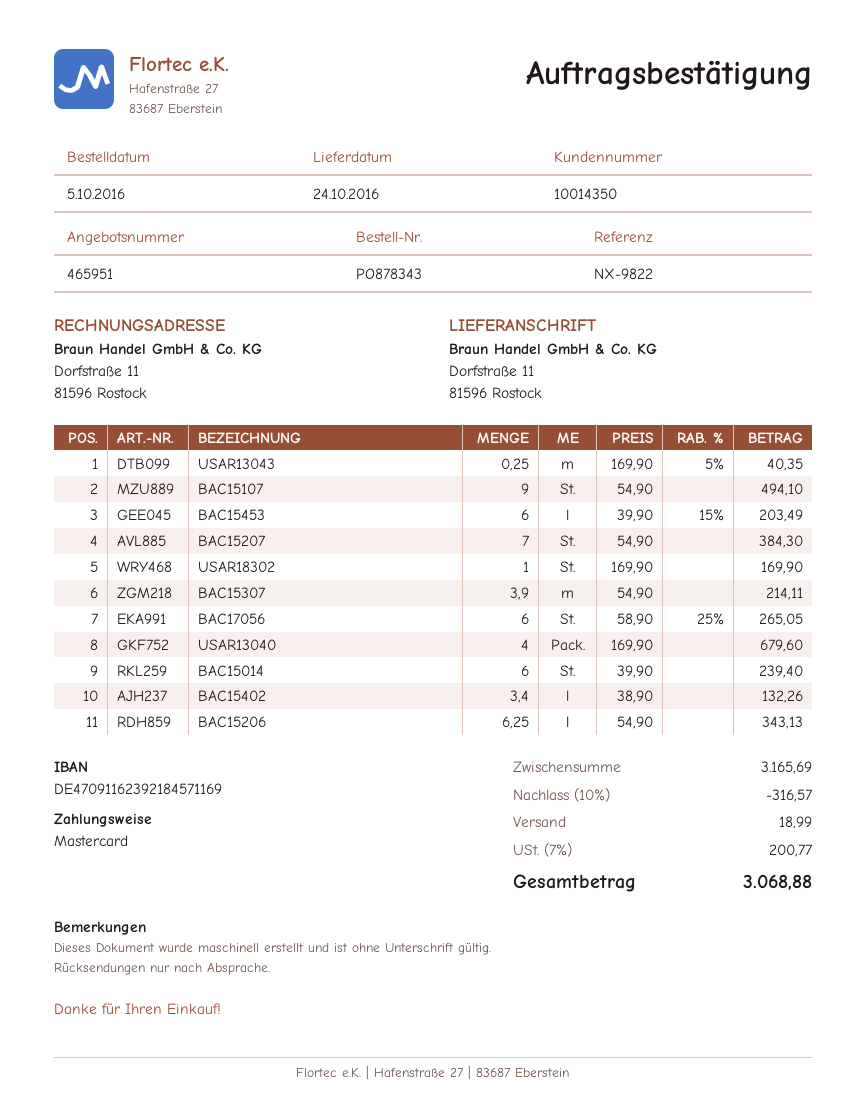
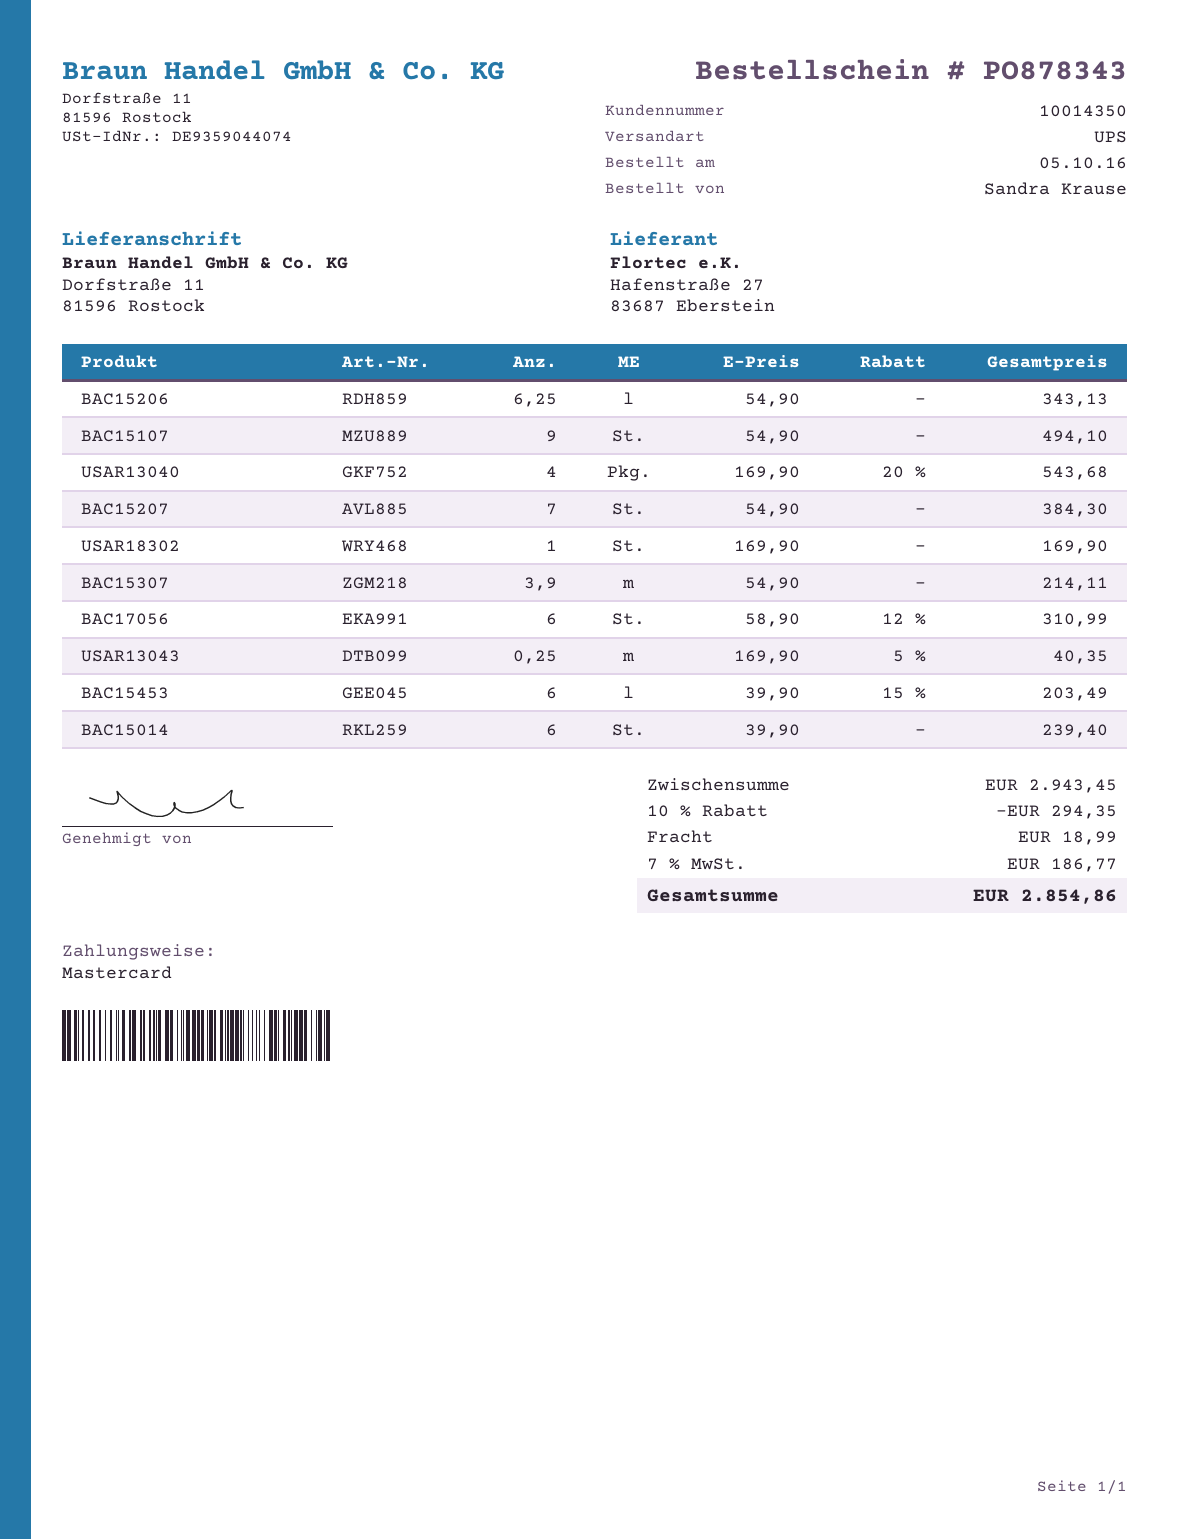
BAC17056: 6 x 58.90 - 25% = 265.05 -> 6 x 58.90 - 12% = 310.99
USAR13040: 4 x 169.90 = 679.60 -> 4 x 169.90 - 20% = 543.68
BAC15402: 3.4 x 38.90 = 132.26 -> none
subtotal: 3165.69 -> 2943.45
discount: 10% = 316.57 -> 10% = 294.35
tax: 7% = 200.77 -> 7% = 186.77
total: 3068.88 -> 2854.86

